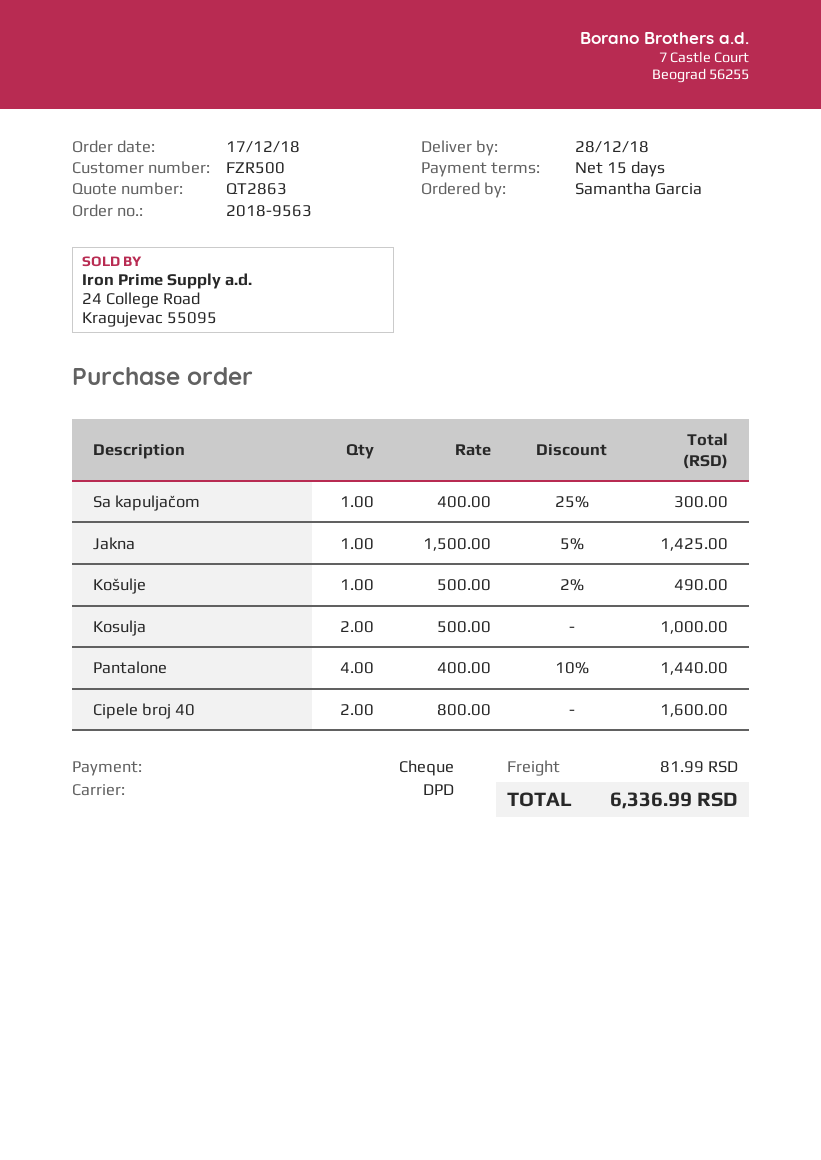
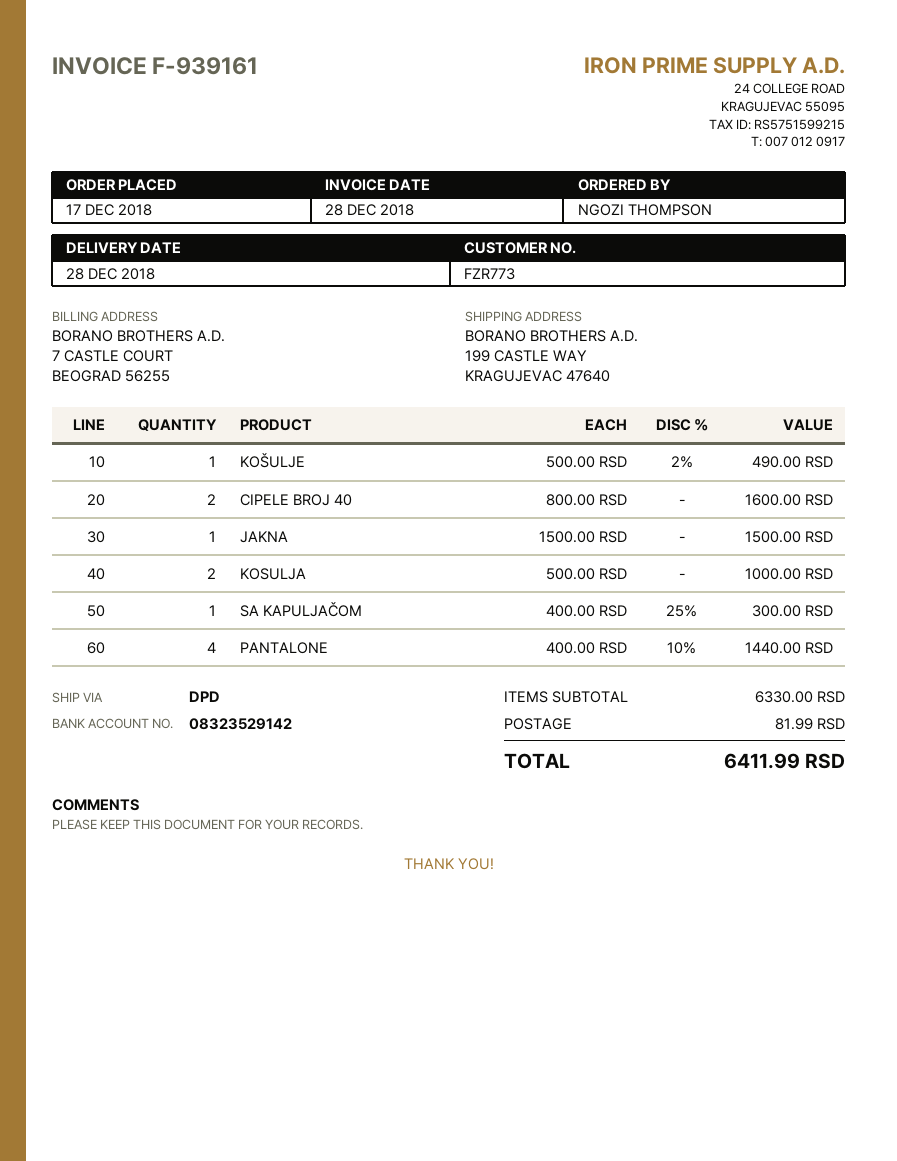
customer number: FZR500 -> FZR773
ordered by: Samantha Garcia -> NGOZI THOMPSON
Jakna: 1 x 1500.00 - 5% = 1425.00 -> 1 x 1500.00 = 1500.00
total: 6336.99 -> 6411.99

